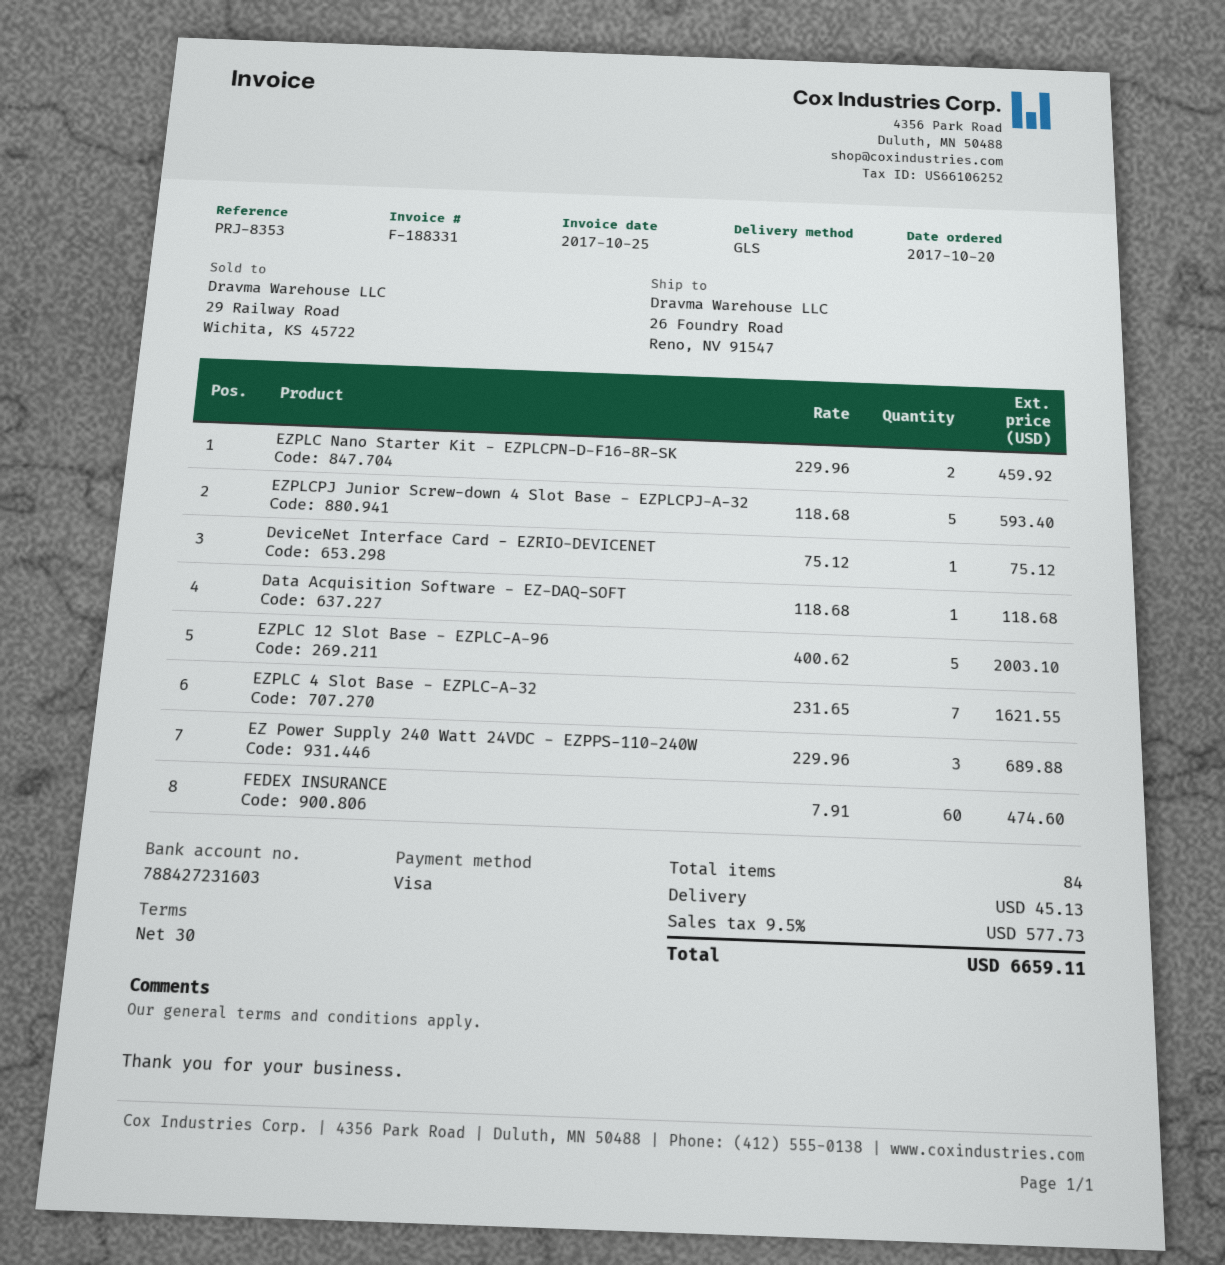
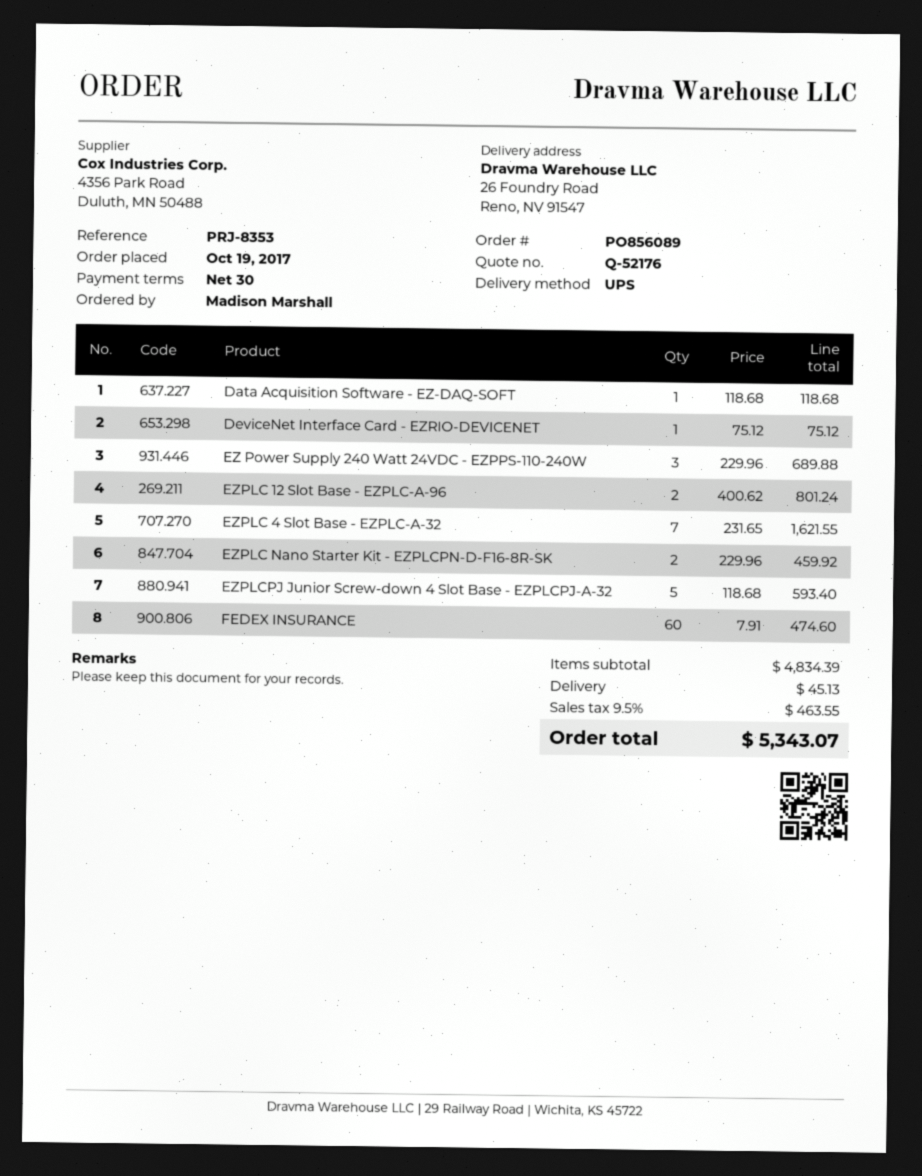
order date: 2017-10-20 -> 2017-10-19
shipping method: GLS -> UPS
EZPLC 12 Slot Base - EZPLC-A-96: 5 x 400.62 = 2003.10 -> 2 x 400.62 = 801.24
tax: 9.5% = 577.73 -> 9.5% = 463.55
total: 6659.11 -> 5343.07

